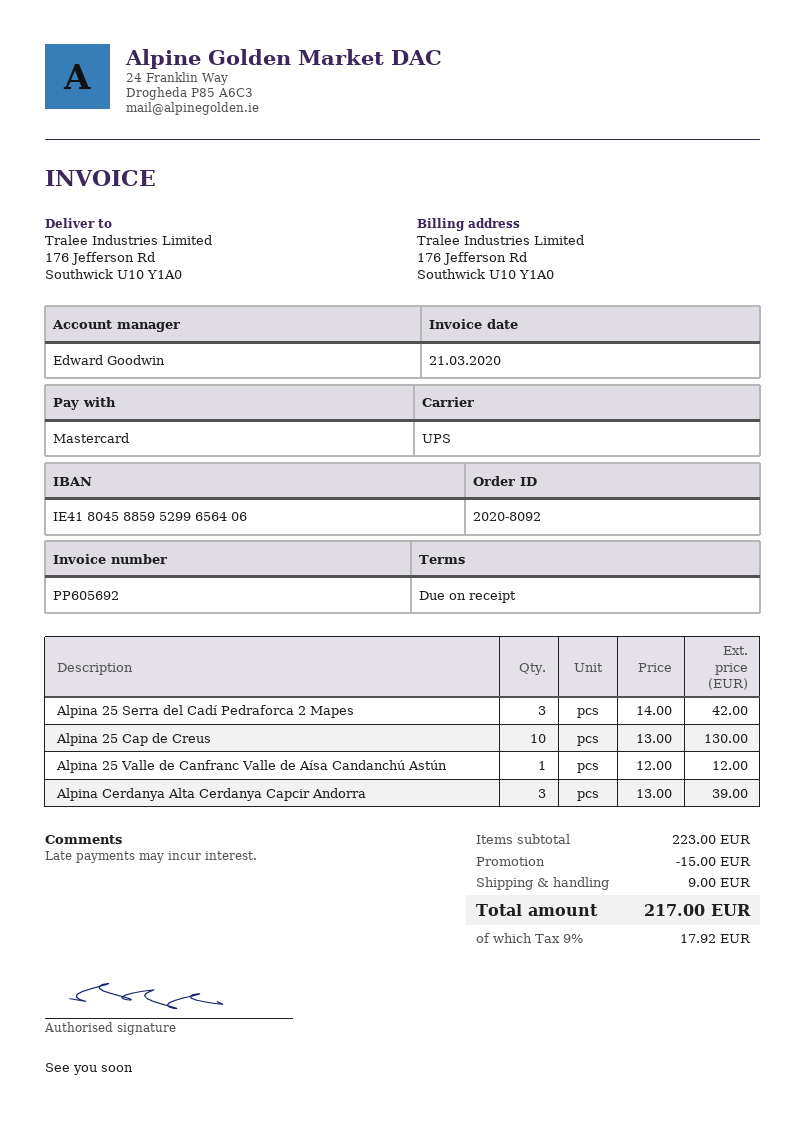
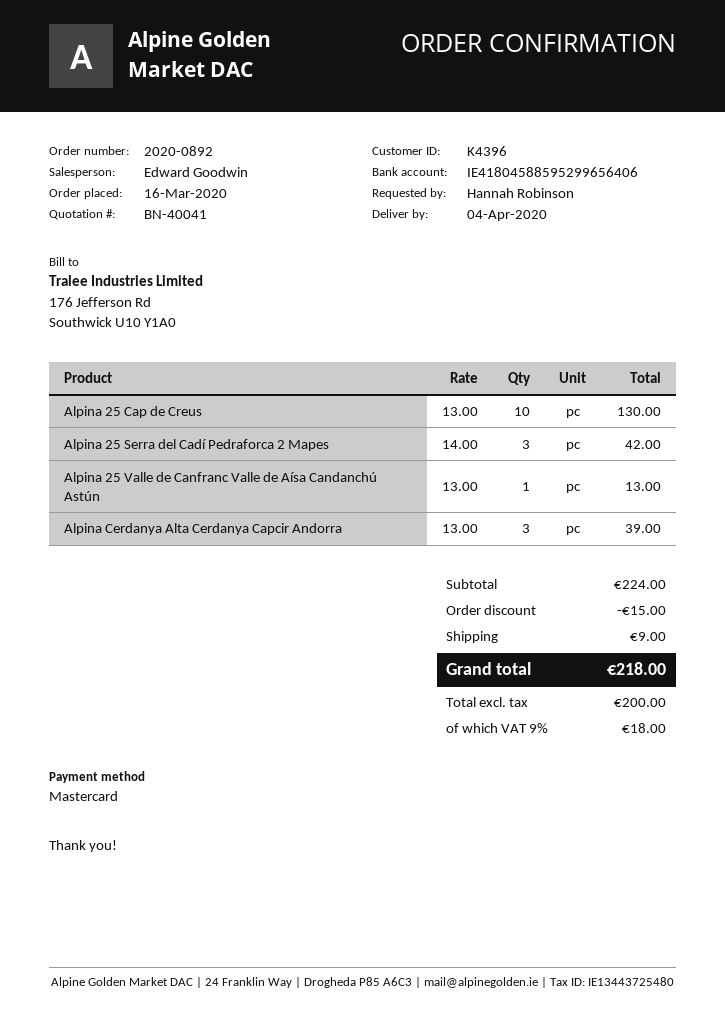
order number: 2020-8092 -> 2020-0892
Alpina 25 Valle de Canfranc Valle de Aísa Candanchú Astún: 1 x 12.00 = 12.00 -> 1 x 13.00 = 13.00
subtotal: 223.00 -> 224.00
tax: 9% = 17.92 -> 9% = 18.00
total: 217.00 -> 218.00

